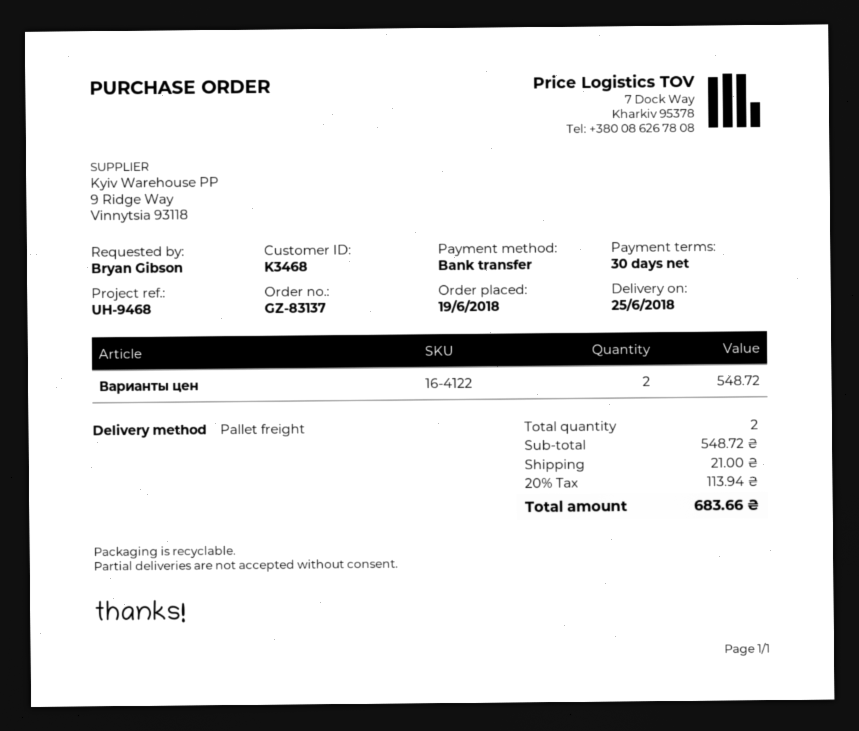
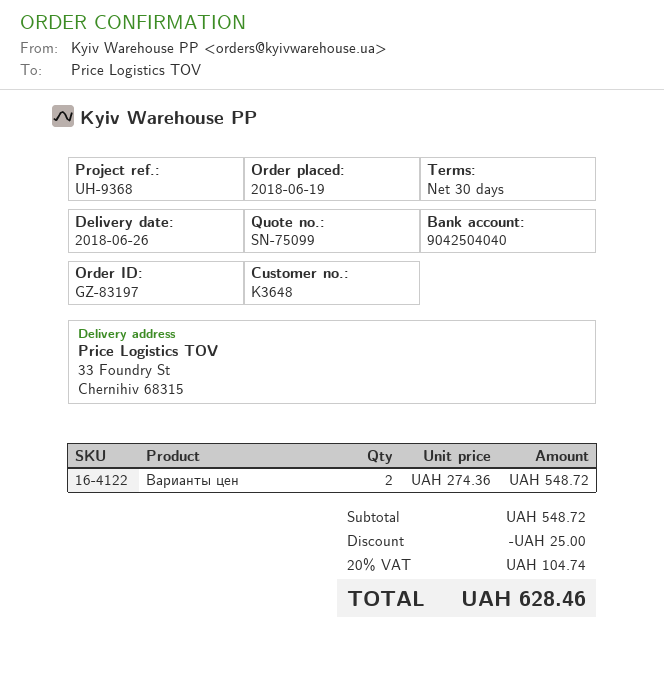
order number: GZ-83137 -> GZ-83197
delivery date: 2018-06-25 -> 2018-06-26
customer number: K3468 -> K3648
reference: UH-9468 -> UH-9368
discount: none -> 25.00
shipping: 21.00 -> none
tax: 20% = 113.94 -> 20% = 104.74
total: 683.66 -> 628.46

